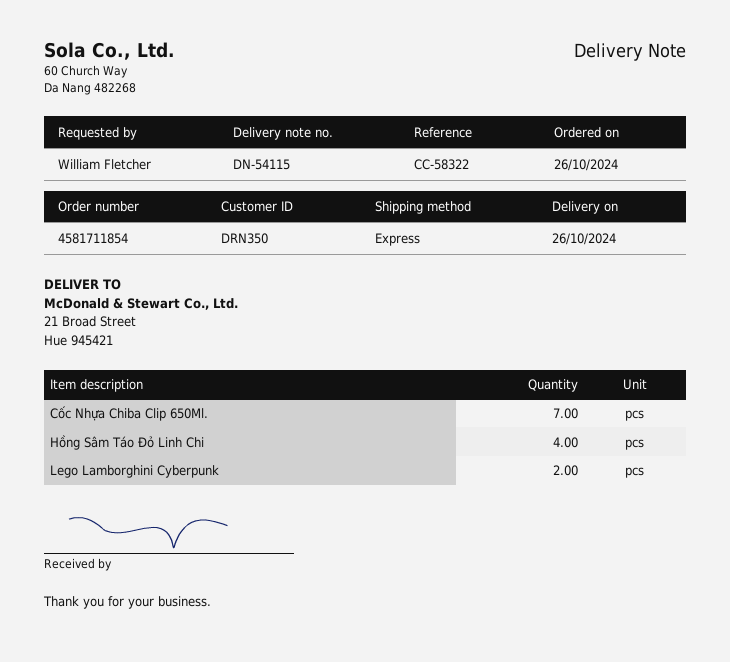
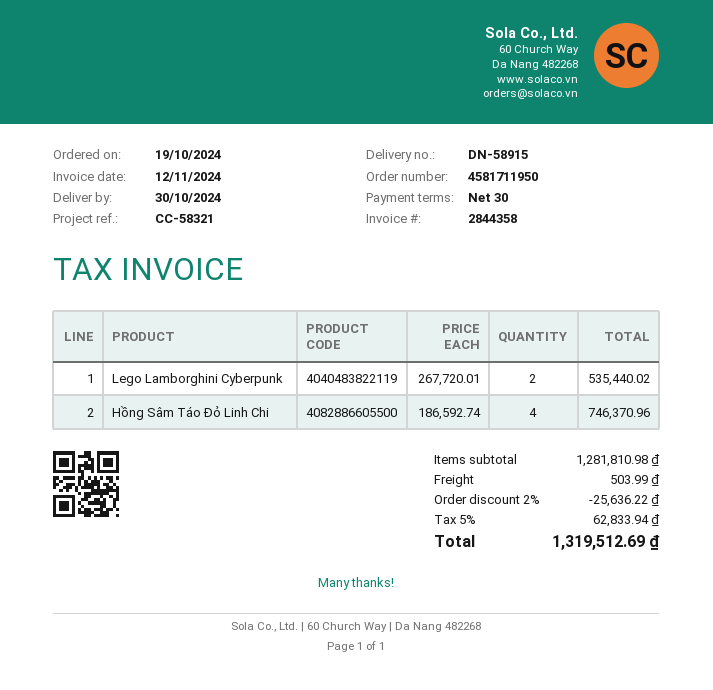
order number: 4581711854 -> 4581711950
order date: 2024-10-26 -> 2024-10-19
delivery note number: DN-54115 -> DN-58915
delivery date: 2024-10-26 -> 2024-10-30
reference: CC-58322 -> CC-58321
Cốc Nhựa Chiba Clip 650Ml.: 7 -> none

